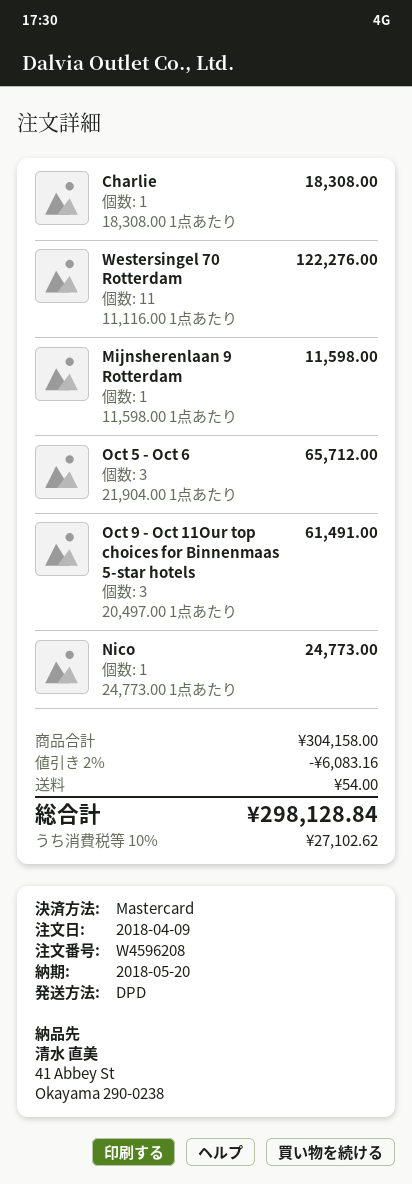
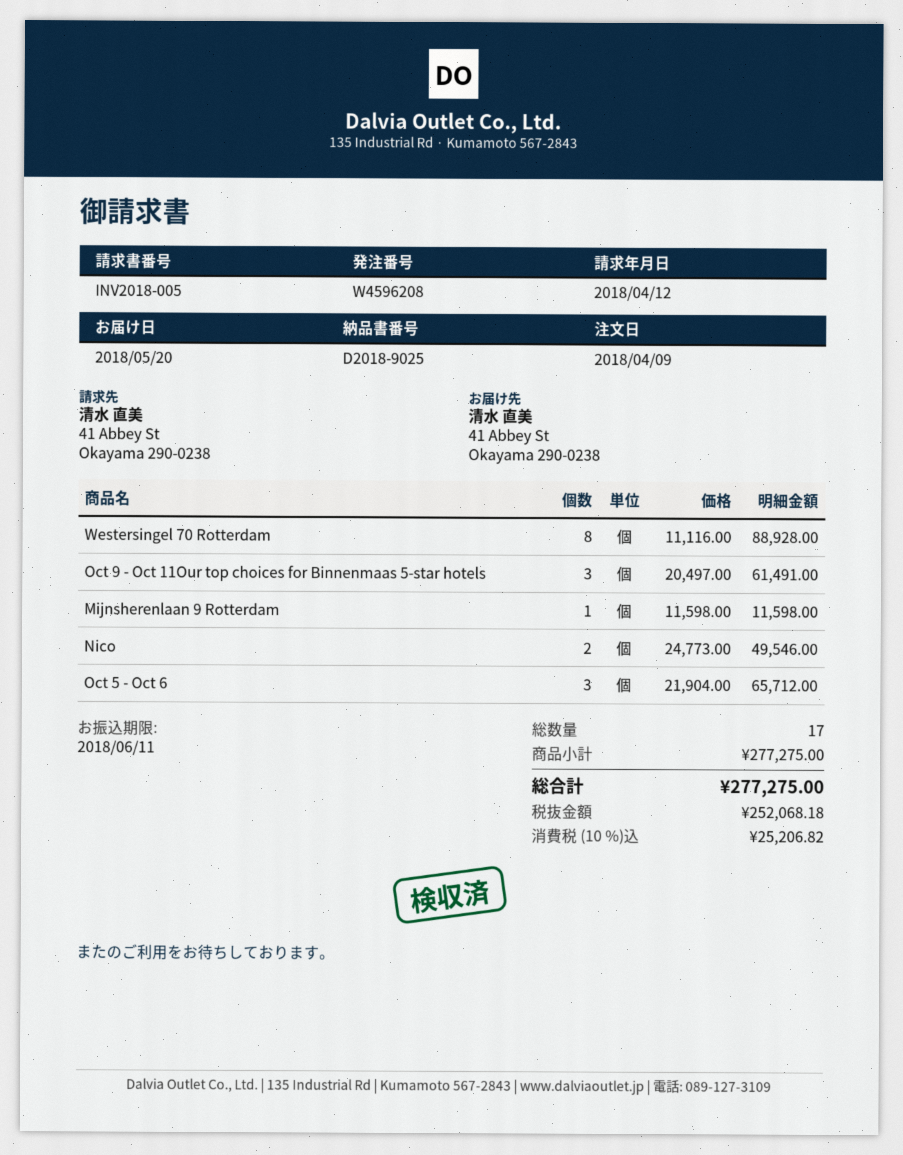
Charlie: 1 x 18308.00 = 18308.00 -> none
Westersingel 70 Rotterdam: 11 x 11116.00 = 122276.00 -> 8 x 11116.00 = 88928.00
Nico: 1 x 24773.00 = 24773.00 -> 2 x 24773.00 = 49546.00
subtotal: 304158.00 -> 277275.00
discount: 2% = 6083.16 -> none
shipping: 54.00 -> none
tax: 10% = 27102.62 -> 10% = 25206.82
total: 298128.84 -> 277275.00

